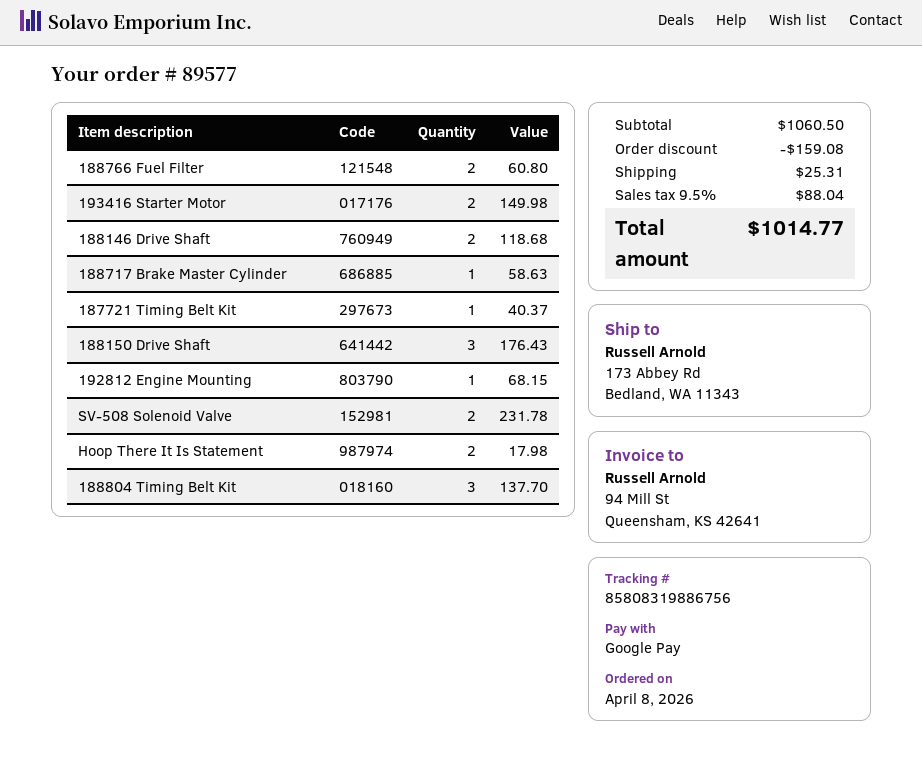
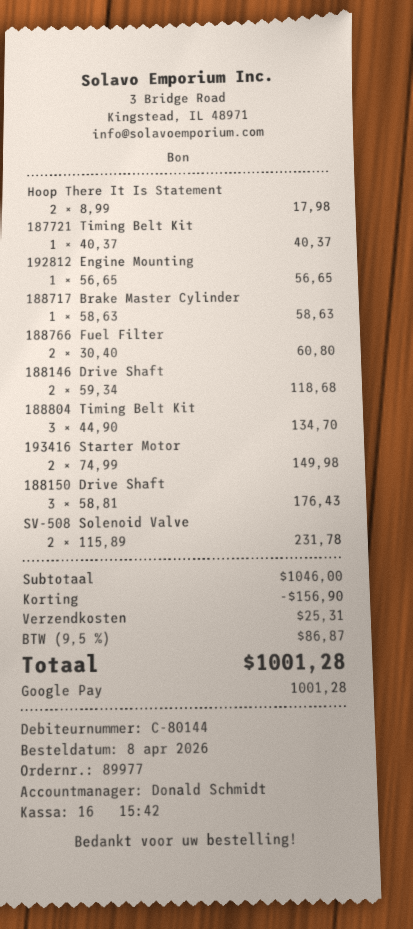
order number: 89577 -> 89977
192812 Engine Mounting: 1 for 68.15 -> 1 for 56.65
188804 Timing Belt Kit: 3 for 137.70 -> 3 for 134.70
subtotal: 1060.50 -> 1046.00
discount: 159.08 -> 156.90
tax: 9.5% = 88.04 -> 9.5% = 86.87
total: 1014.77 -> 1001.28

